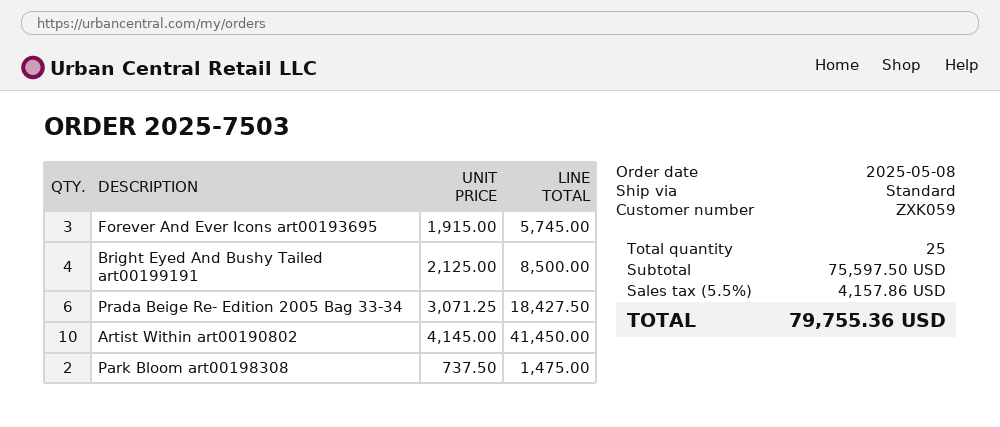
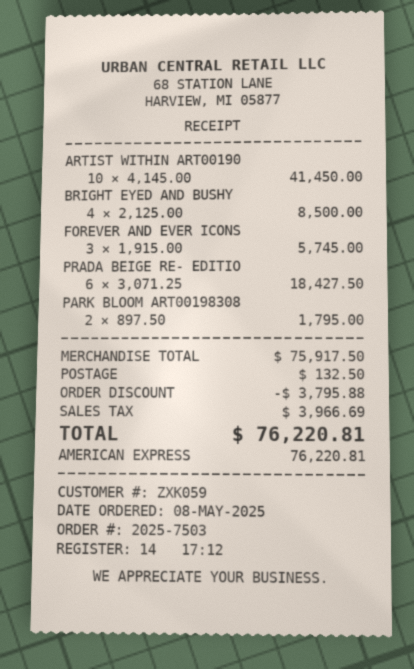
Park Bloom art00198308: 2 x 737.50 = 1475.00 -> 2 x 897.50 = 1795.00
subtotal: 75597.50 -> 75917.50
discount: none -> 3795.88
shipping: none -> 132.50
tax: 4157.86 -> 3966.69
total: 79755.36 -> 76220.81

